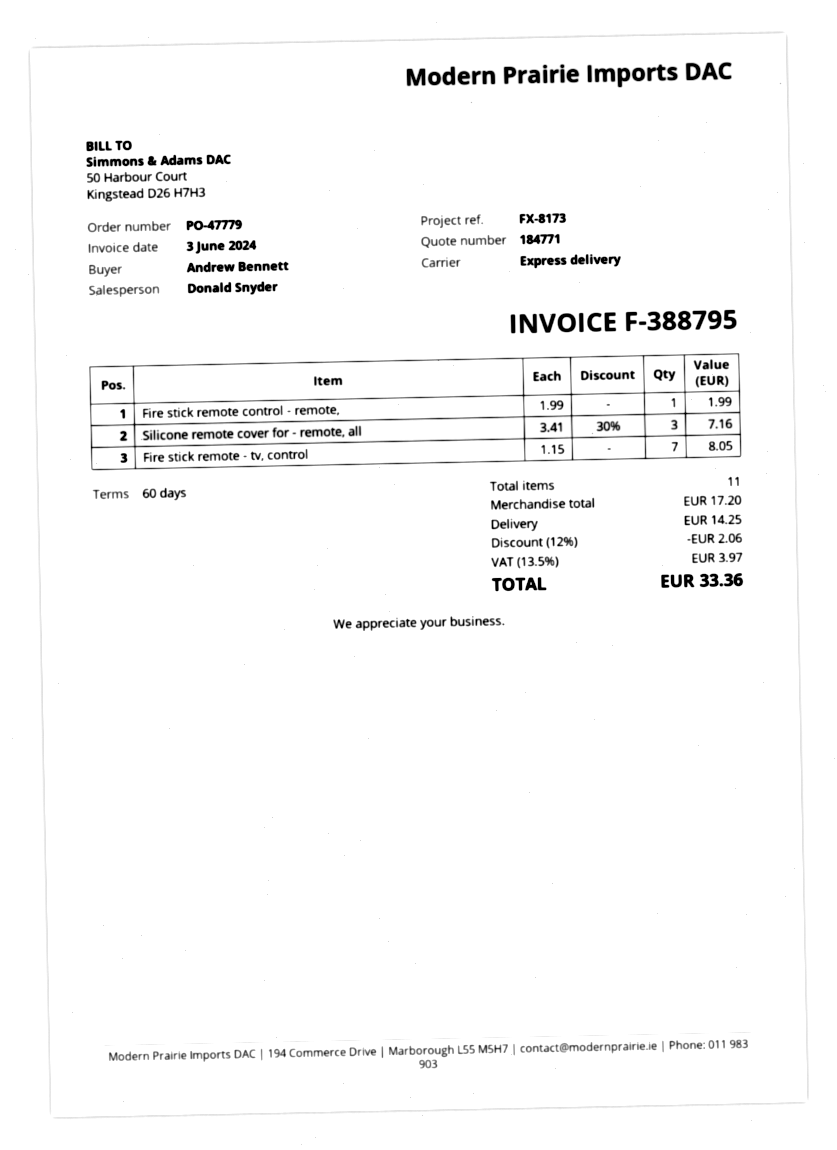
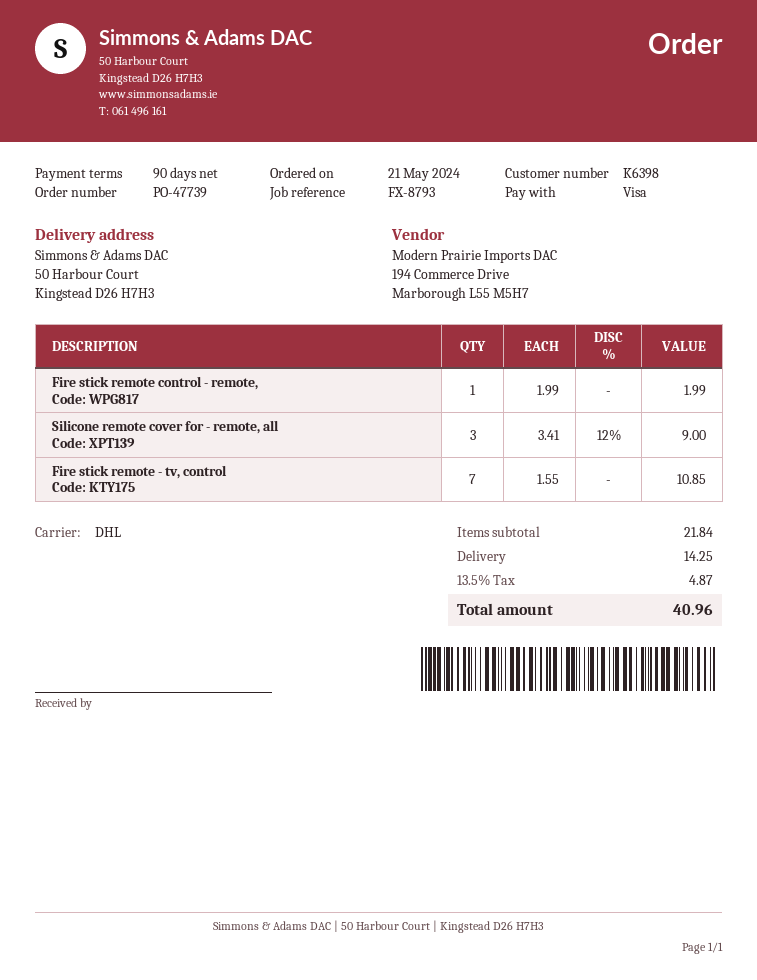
order number: PO-47779 -> PO-47739
payment terms: 60 days -> 90 days
reference: FX-8173 -> FX-8793
shipping method: express -> DHL
Silicone remote cover for - remote, all: 3 x 3.41 - 30% = 7.16 -> 3 x 3.41 - 12% = 9.00
Fire stick remote - tv, control: 7 x 1.15 = 8.05 -> 7 x 1.55 = 10.85
subtotal: 17.20 -> 21.84
discount: 12% = 2.06 -> none
tax: 13.5% = 3.97 -> 13.5% = 4.87
total: 33.36 -> 40.96

